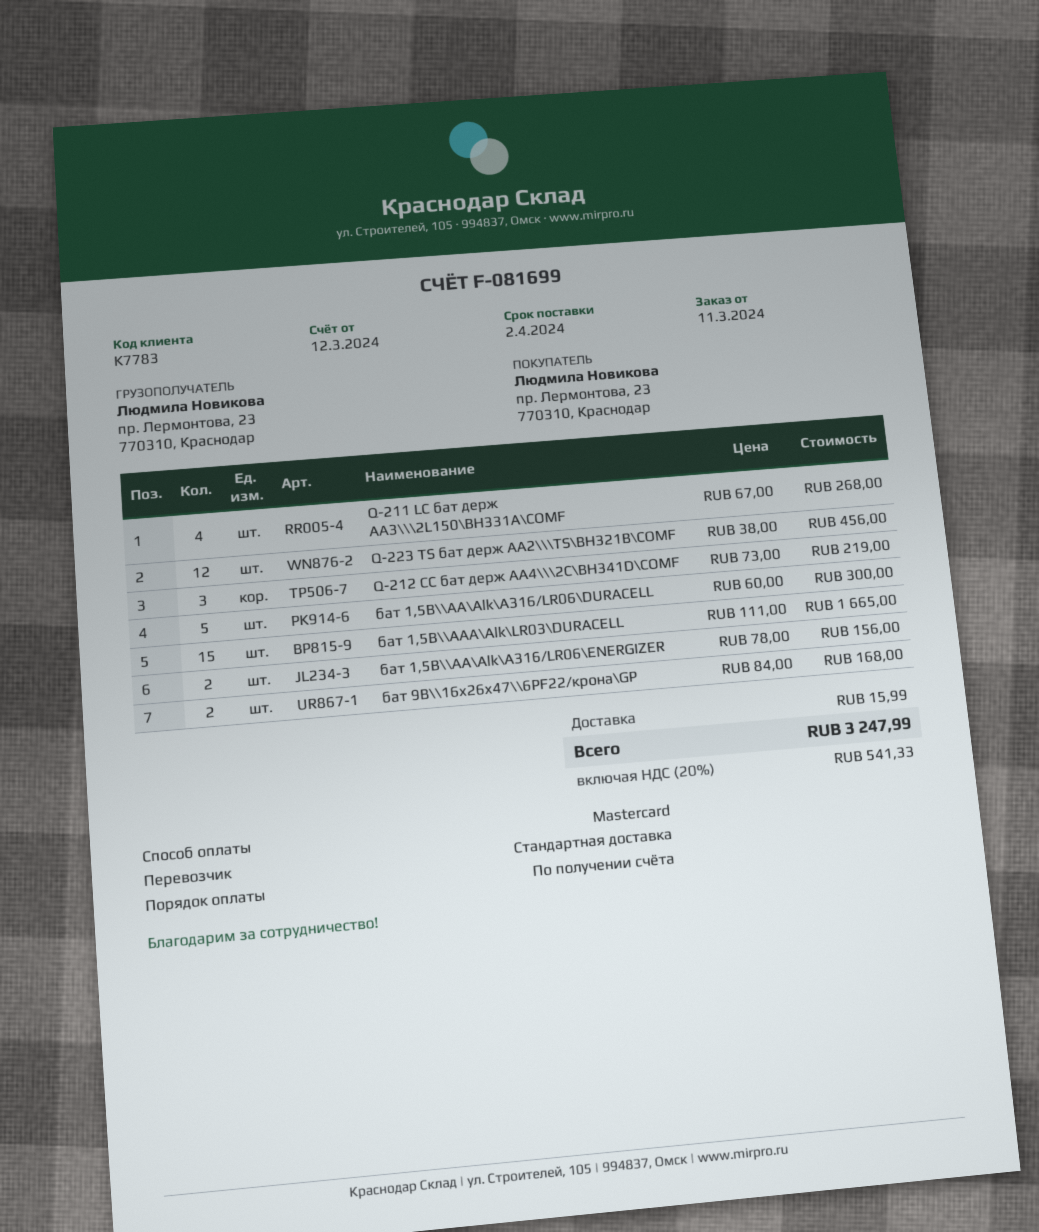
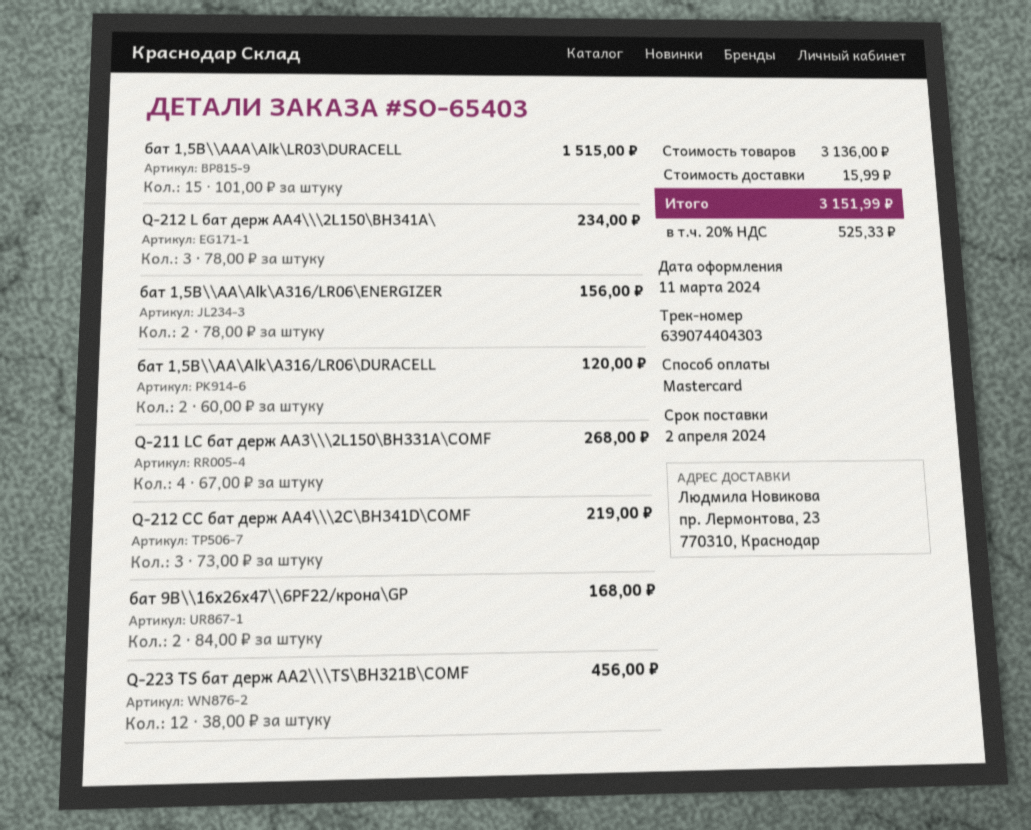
бат 1,5В\\AA\Alk\A316/LR06\DURACELL: 5 x 60.00 = 300.00 -> 2 x 60.00 = 120.00
бат 1,5В\\AAA\Alk\LR03\DURACELL: 15 x 111.00 = 1665.00 -> 15 x 101.00 = 1515.00
Q-212 L бат держ AA4\\\2L150\BH341A\: none -> 3 x 78.00 = 234.00
tax: 20% = 541.33 -> 20% = 525.33
total: 3247.99 -> 3151.99

